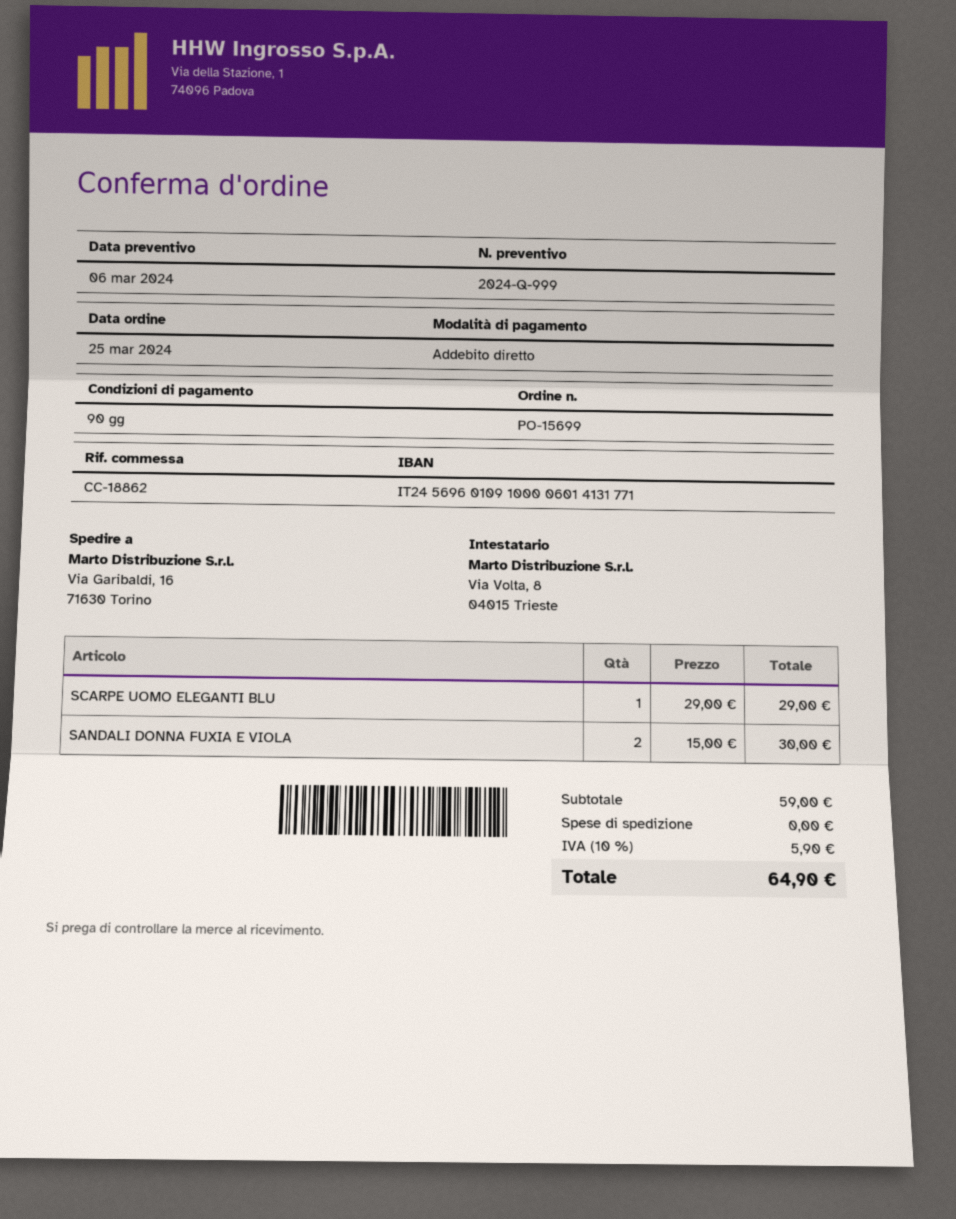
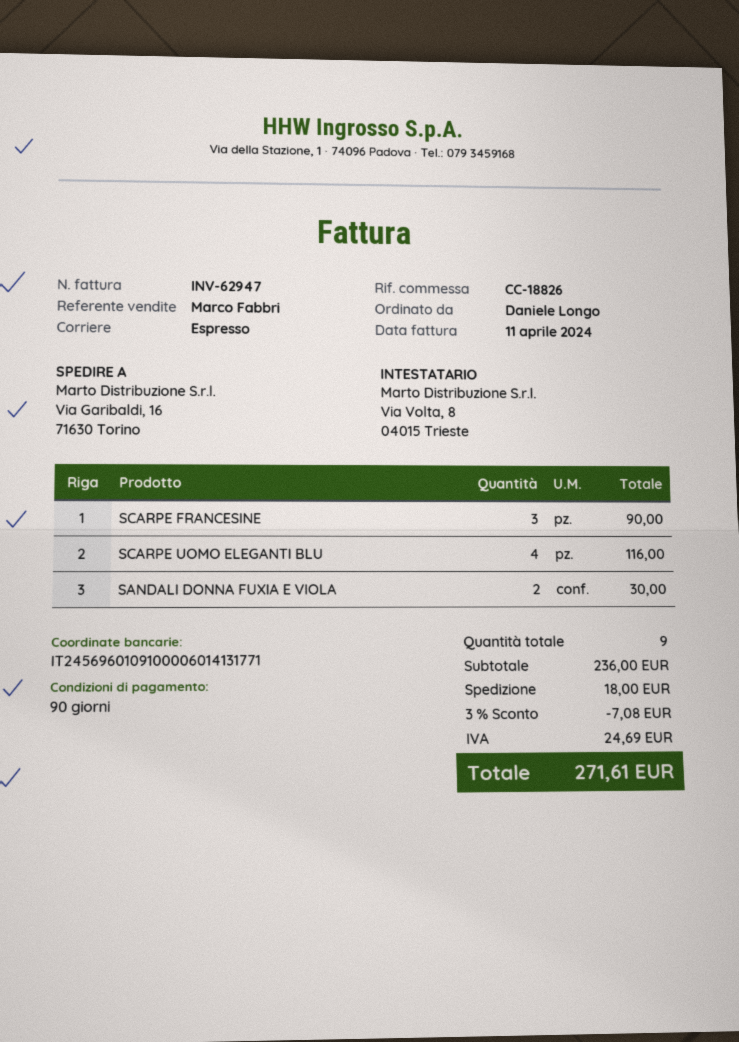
reference: CC-18862 -> CC-18826
SCARPE UOMO ELEGANTI BLU: 1 for 29.00 -> 4 for 116.00
SCARPE FRANCESINE: none -> 3 for 90.00
subtotal: 59.00 -> 236.00
discount: none -> 3% = 7.08
shipping: 0.00 -> 18.00
tax: 5.90 -> 24.69
total: 64.90 -> 271.61

